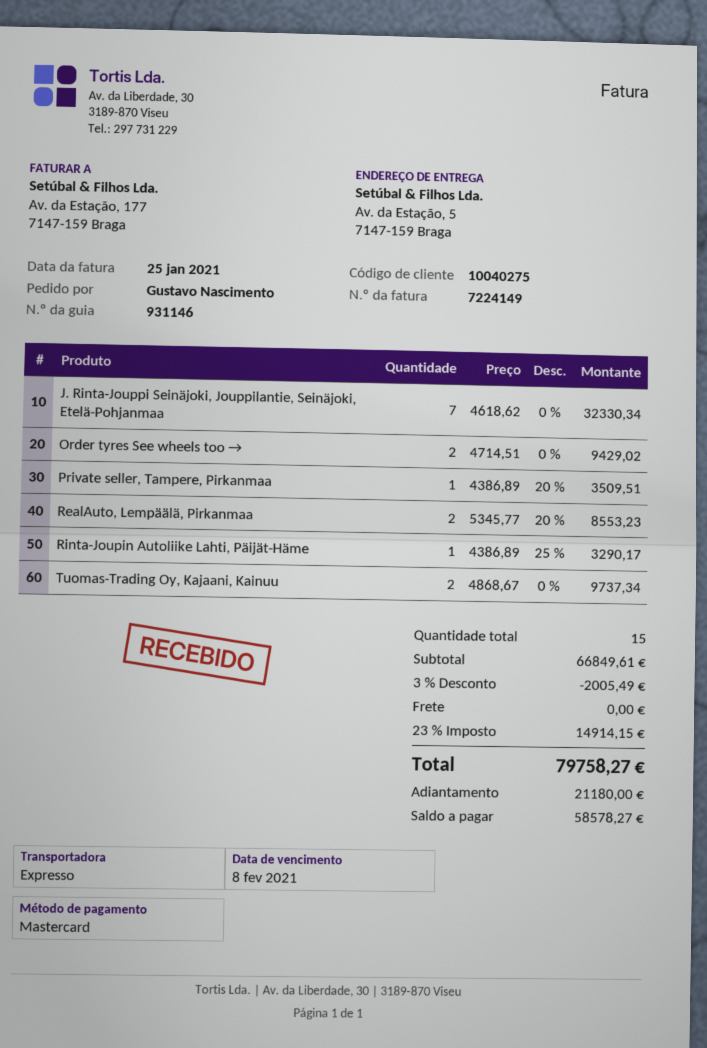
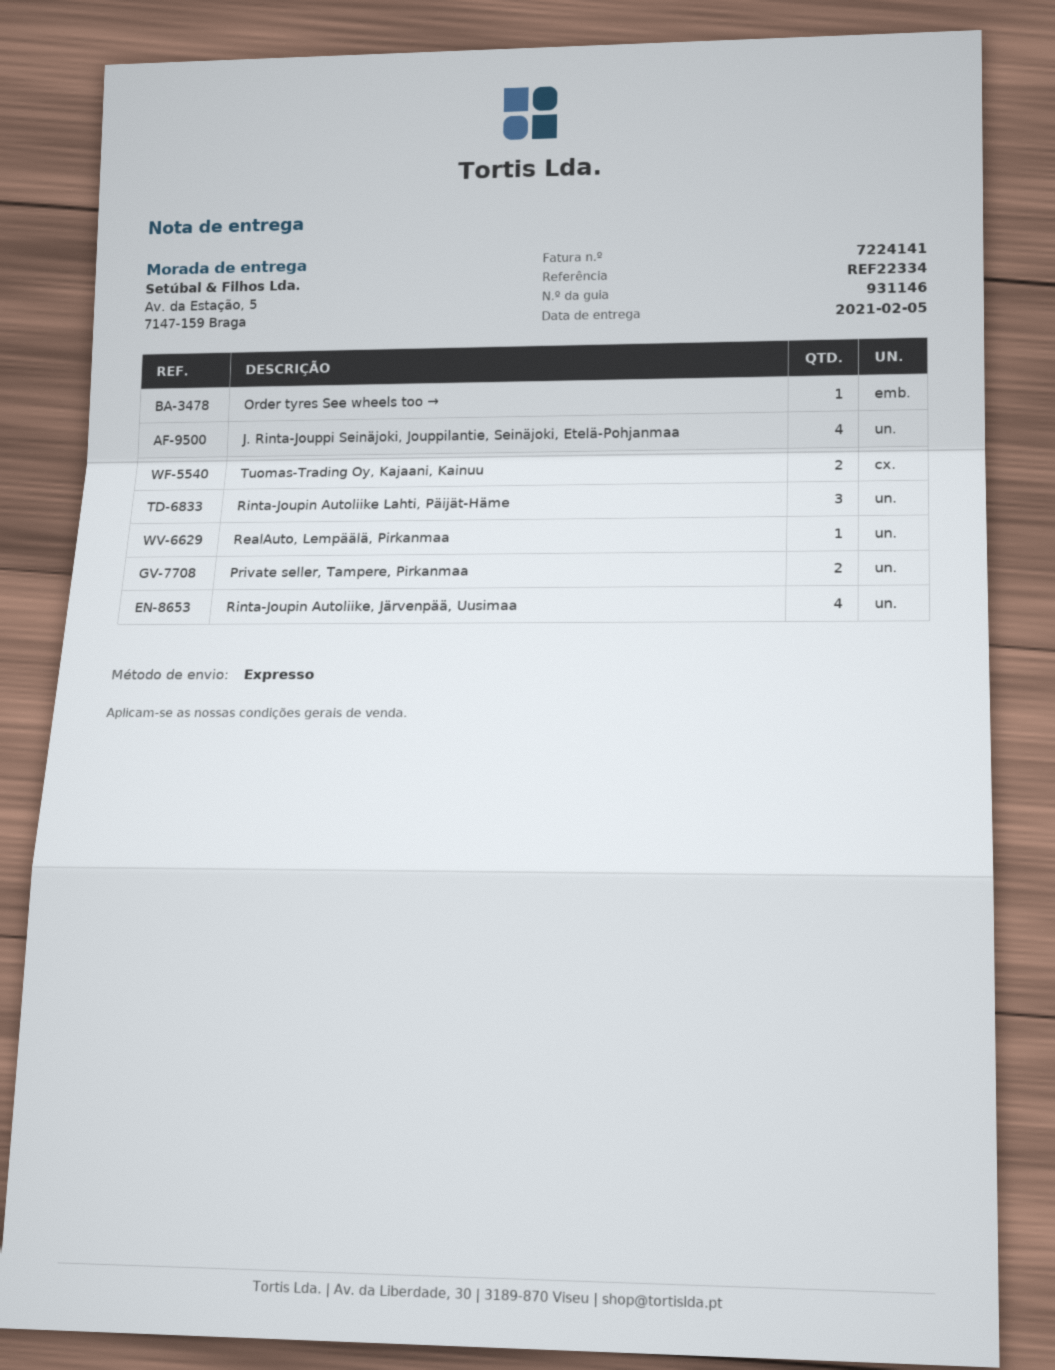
invoice number: 7224149 -> 7224141
J. Rinta-Jouppi Seinäjoki, Jouppilantie, Seinäjoki, Etelä-Pohjanmaa: 7 -> 4
Order tyres See wheels too →: 2 -> 1
Private seller, Tampere, Pirkanmaa: 1 -> 2
RealAuto, Lempäälä, Pirkanmaa: 2 -> 1
Rinta-Joupin Autoliike Lahti, Päijät-Häme: 1 -> 3
Rinta-Joupin Autoliike, Järvenpää, Uusimaa: none -> 4

